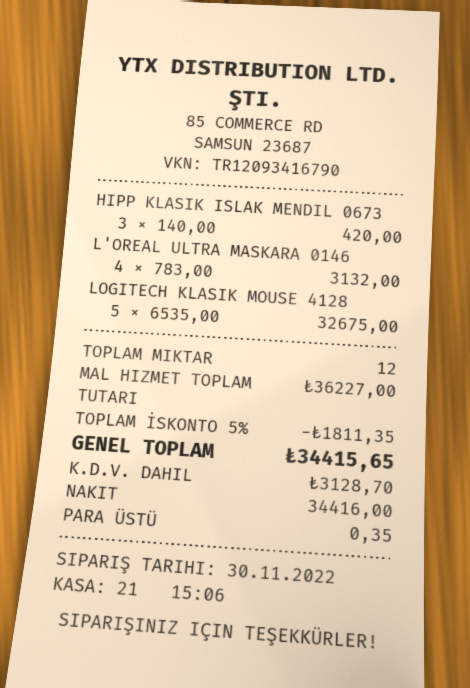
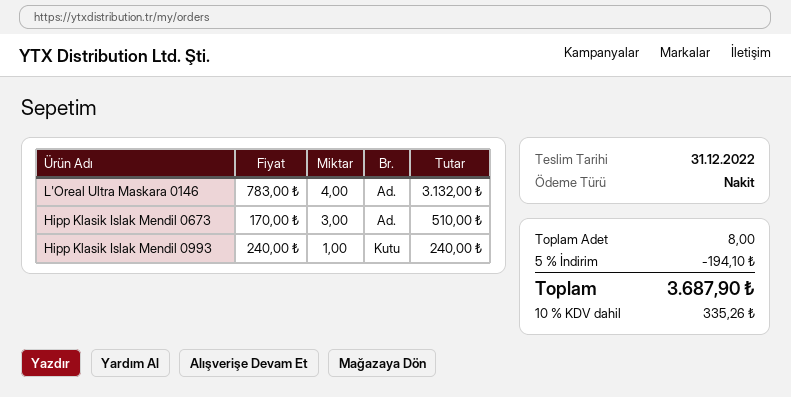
HIPP KLASIK ISLAK MENDIL 0673: 3 x 140.00 = 420.00 -> 3 x 170.00 = 510.00
LOGITECH KLASIK MOUSE 4128: 5 x 6535.00 = 32675.00 -> none
Hipp Klasik Islak Mendil 0993: none -> 1 x 240.00 = 240.00
total quantity: 12 -> 8
discount: 5% = 1811.35 -> 5% = 194.10
tax: 3128.70 -> 335.26
total: 34415.65 -> 3687.90

